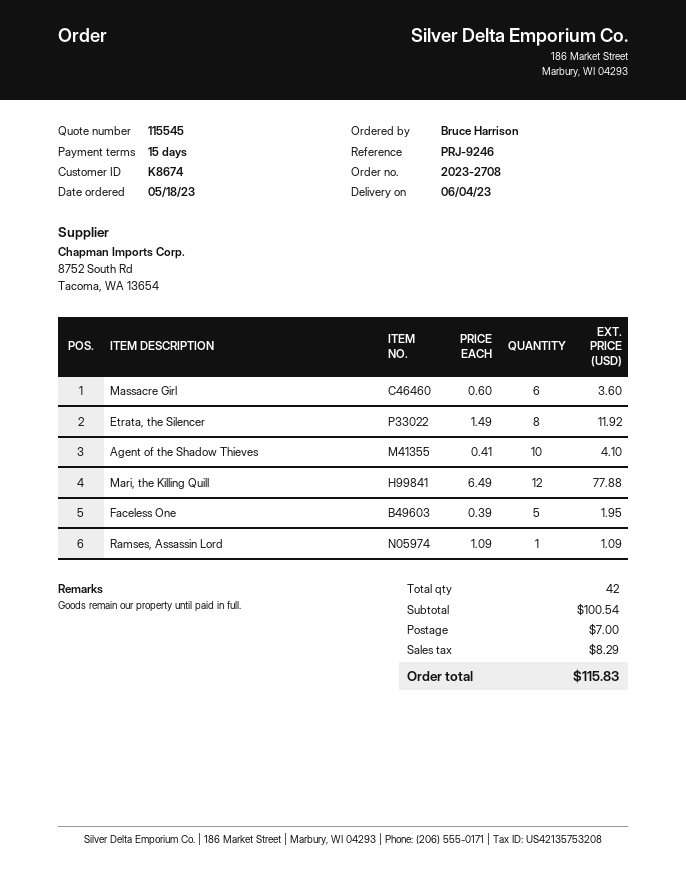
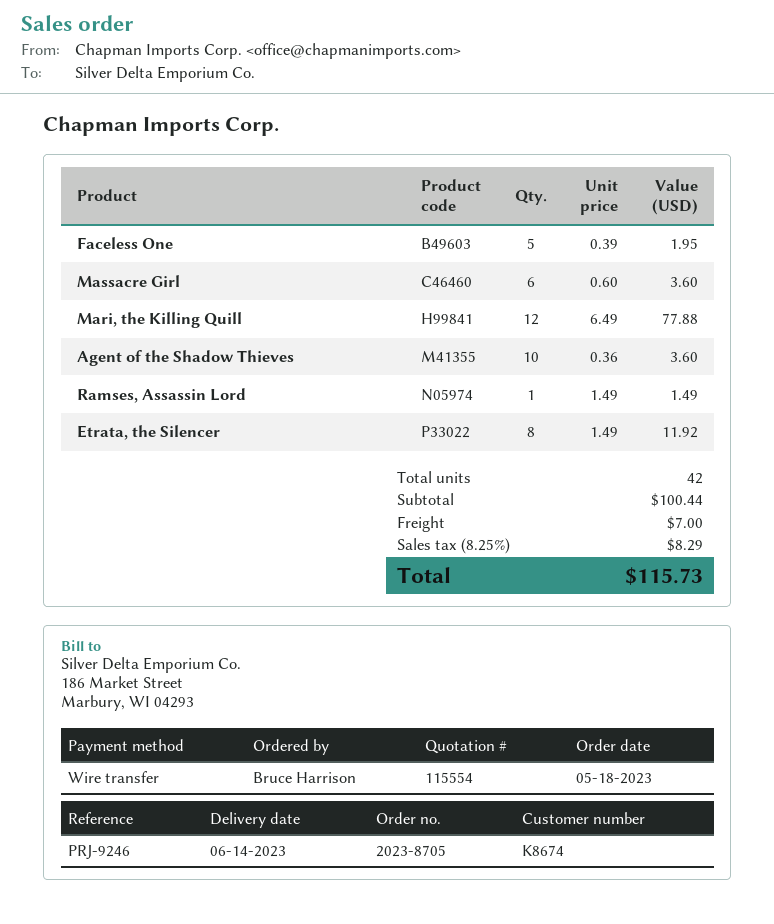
quote number: 115545 -> 115554
order number: 2023-2708 -> 2023-8705
delivery date: 2023-06-04 -> 2023-06-14
Agent of the Shadow Thieves: 10 x 0.41 = 4.10 -> 10 x 0.36 = 3.60
Ramses, Assassin Lord: 1 x 1.09 = 1.09 -> 1 x 1.49 = 1.49
subtotal: 100.54 -> 100.44
total: 115.83 -> 115.73

